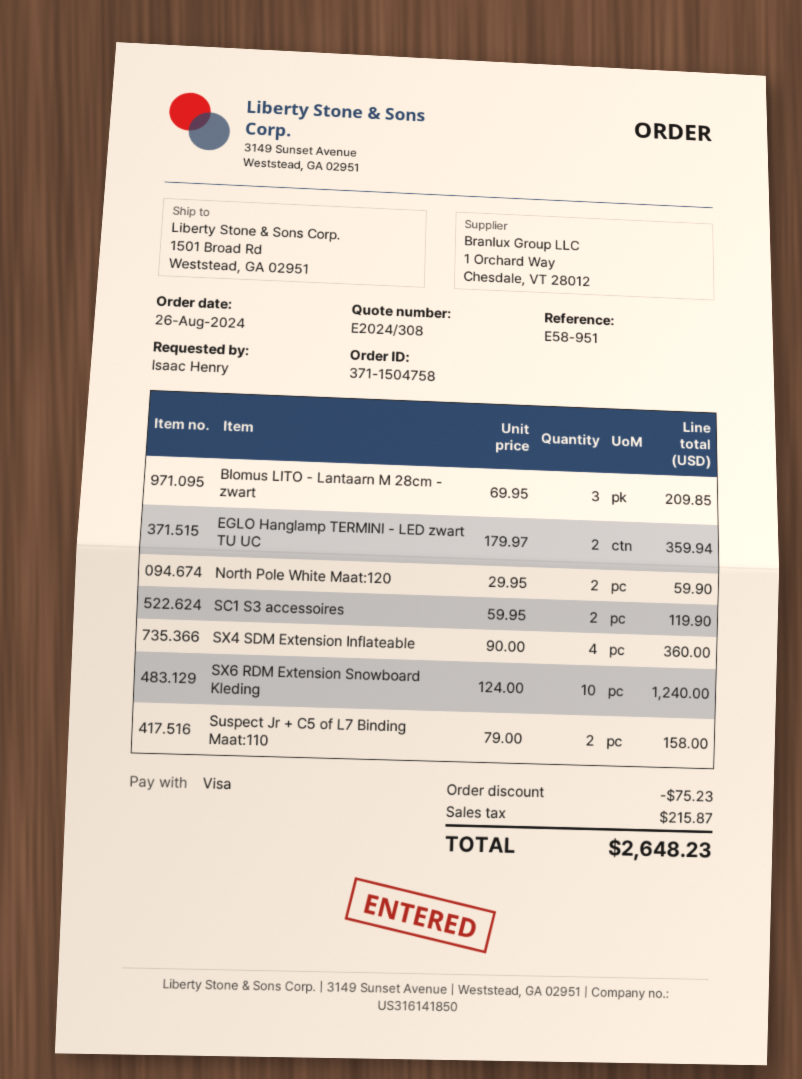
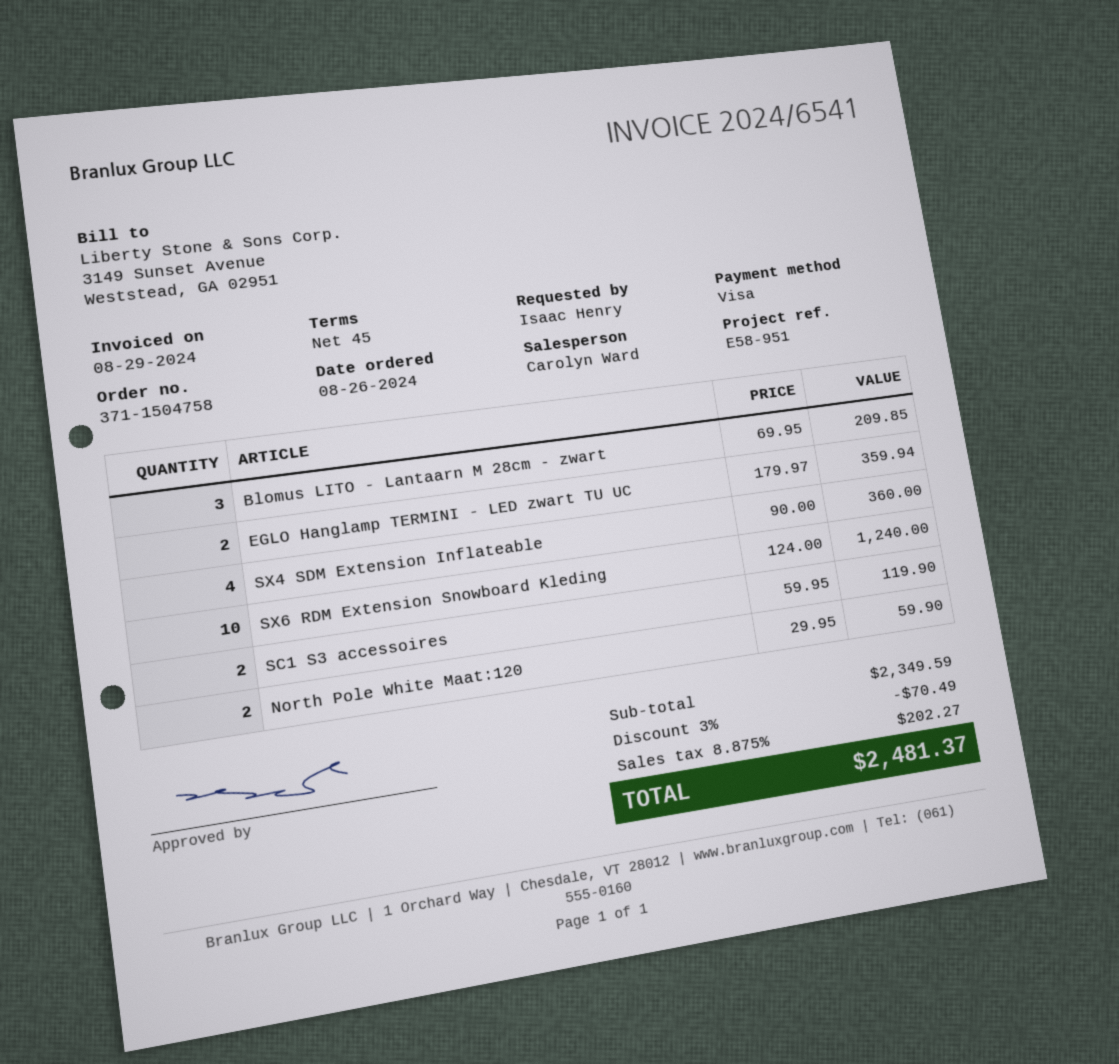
Suspect Jr + C5 of L7 Binding Maat:110: 2 x 79.00 = 158.00 -> none
discount: 75.23 -> 70.49
tax: 215.87 -> 202.27
total: 2648.23 -> 2481.37

